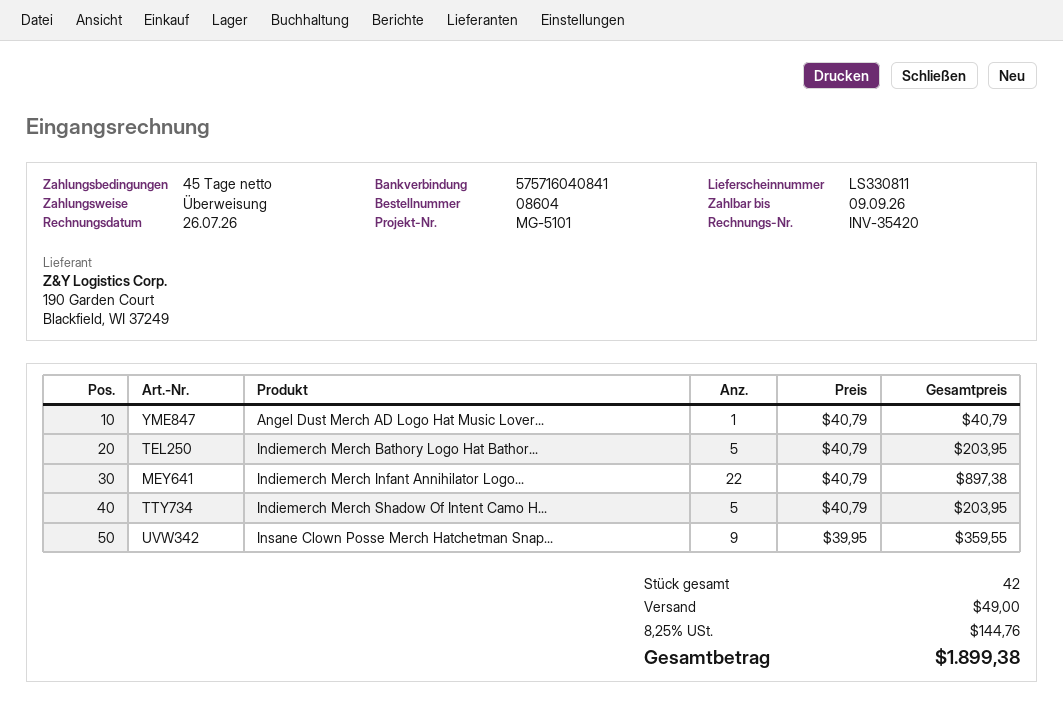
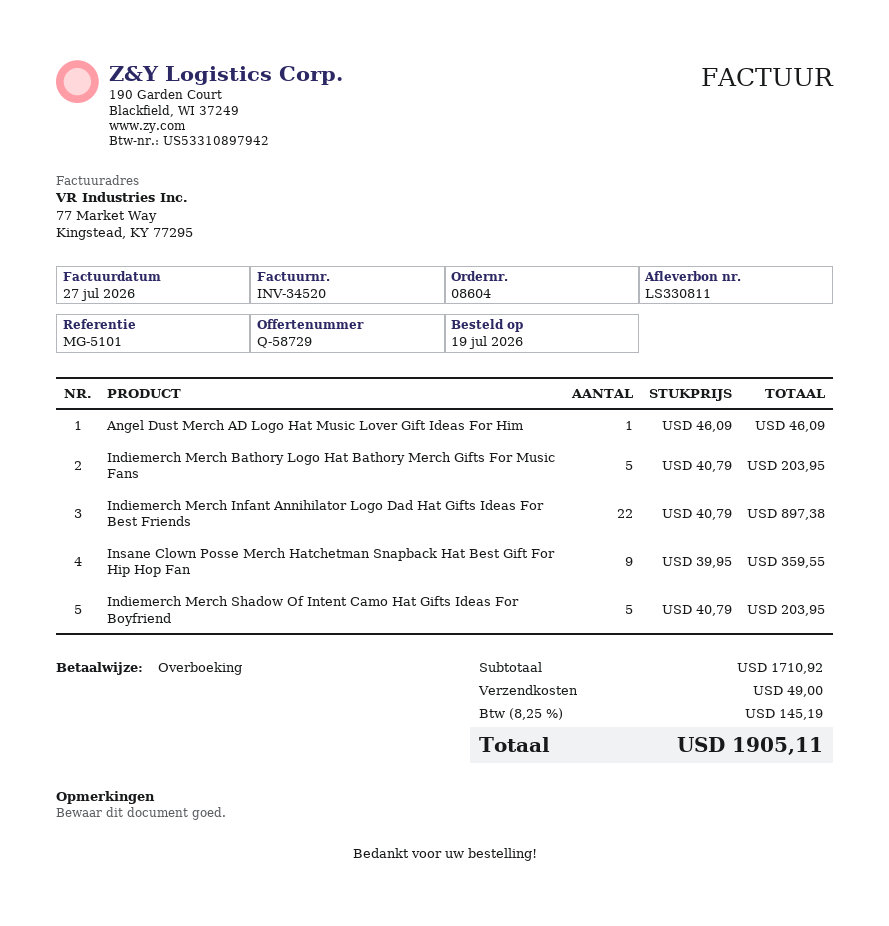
invoice number: INV-35420 -> INV-34520
invoice date: 2026-07-26 -> 2026-07-27
Angel Dust Merch AD Logo Hat Music Lover...: 1 x 40.79 = 40.79 -> 1 x 46.09 = 46.09
tax: 8.25% = 144.76 -> 8.25% = 145.19
total: 1899.38 -> 1905.11

